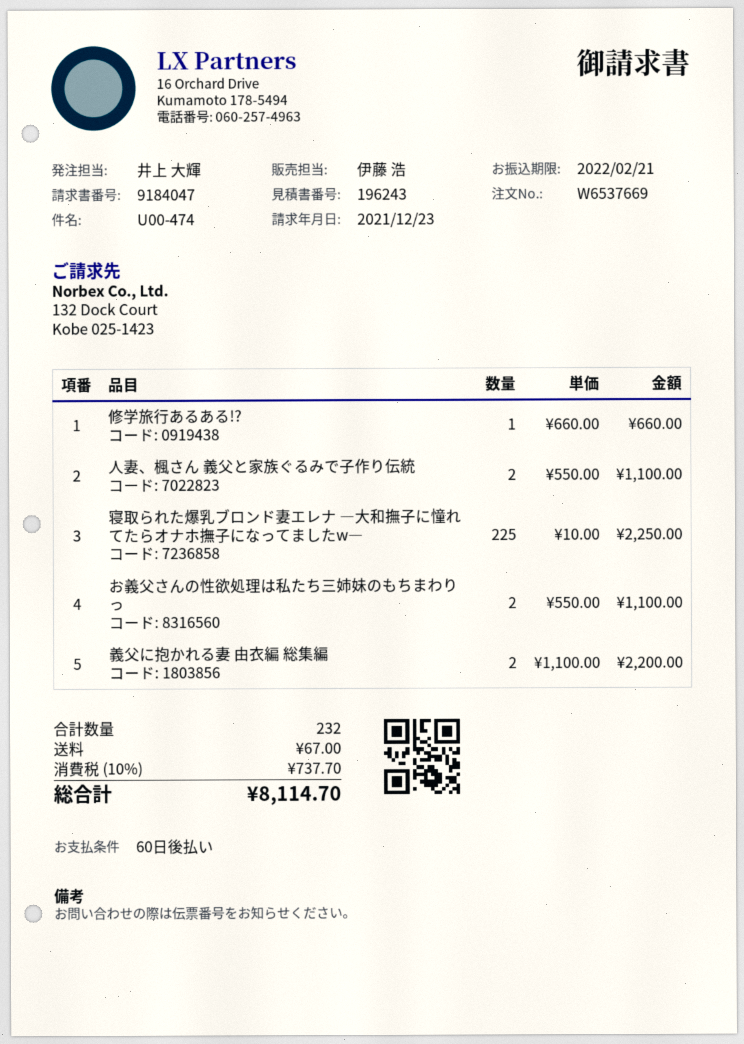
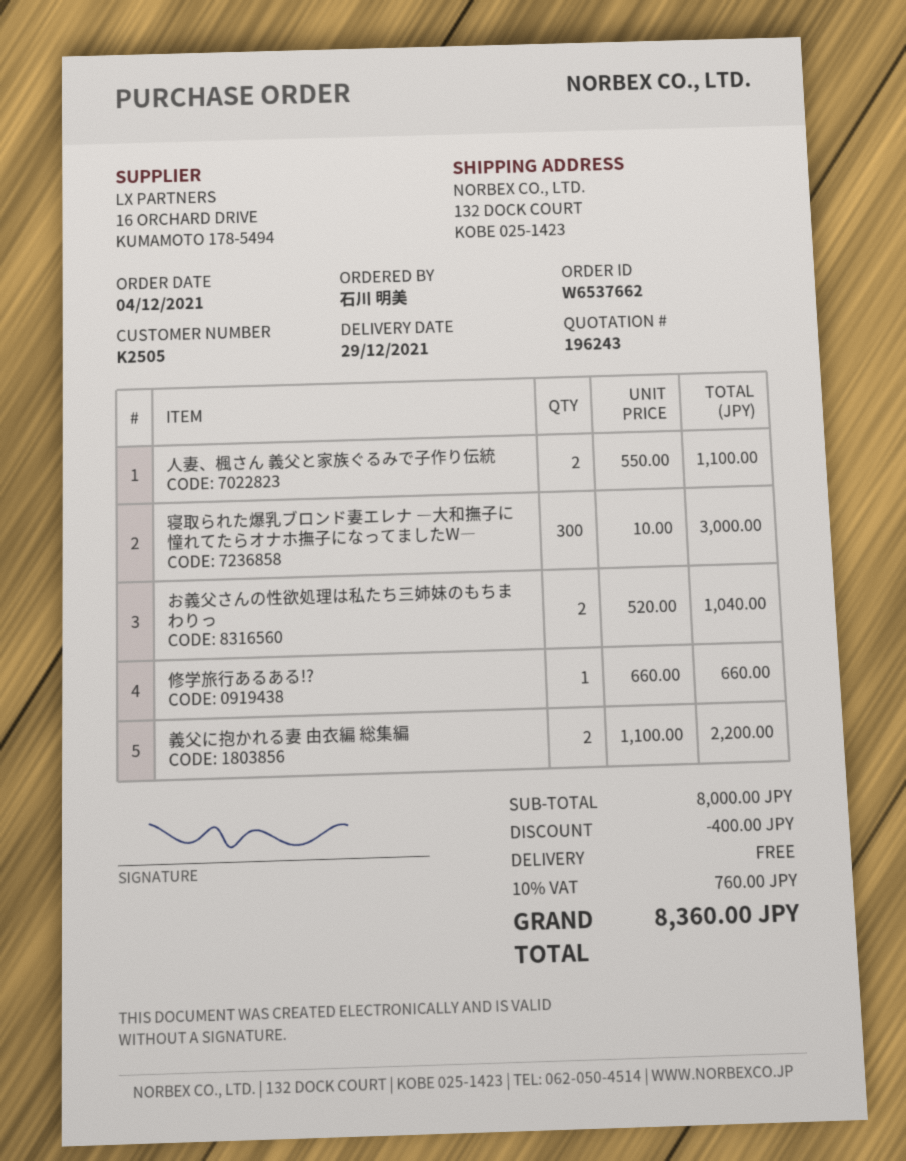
order number: W6537669 -> W6537662
ordered by: 井上 大輝 -> 石川 明美
寝取られた爆乳ブロンド妻エレナ ―大和撫子に憧れてたらオナホ撫子になってましたw―: 225 x 10.00 = 2250.00 -> 300 x 10.00 = 3000.00
お義父さんの性欲処理は私たち三姉妹のもちまわりっ: 2 x 550.00 = 1100.00 -> 2 x 520.00 = 1040.00
discount: none -> 400.00
shipping: 67.00 -> 0.00
tax: 10% = 737.70 -> 10% = 760.00
total: 8114.70 -> 8360.00

